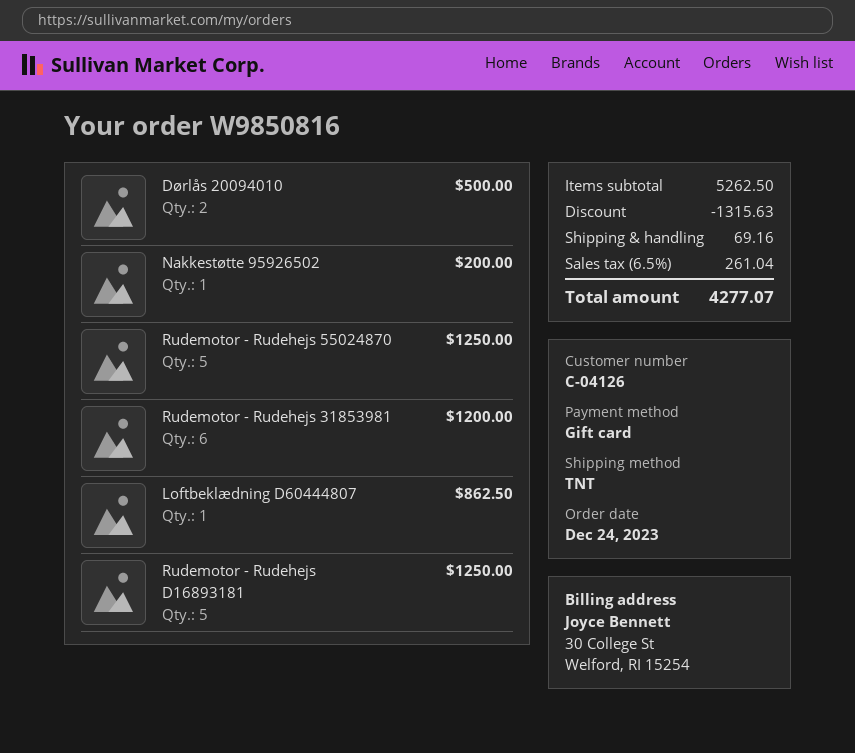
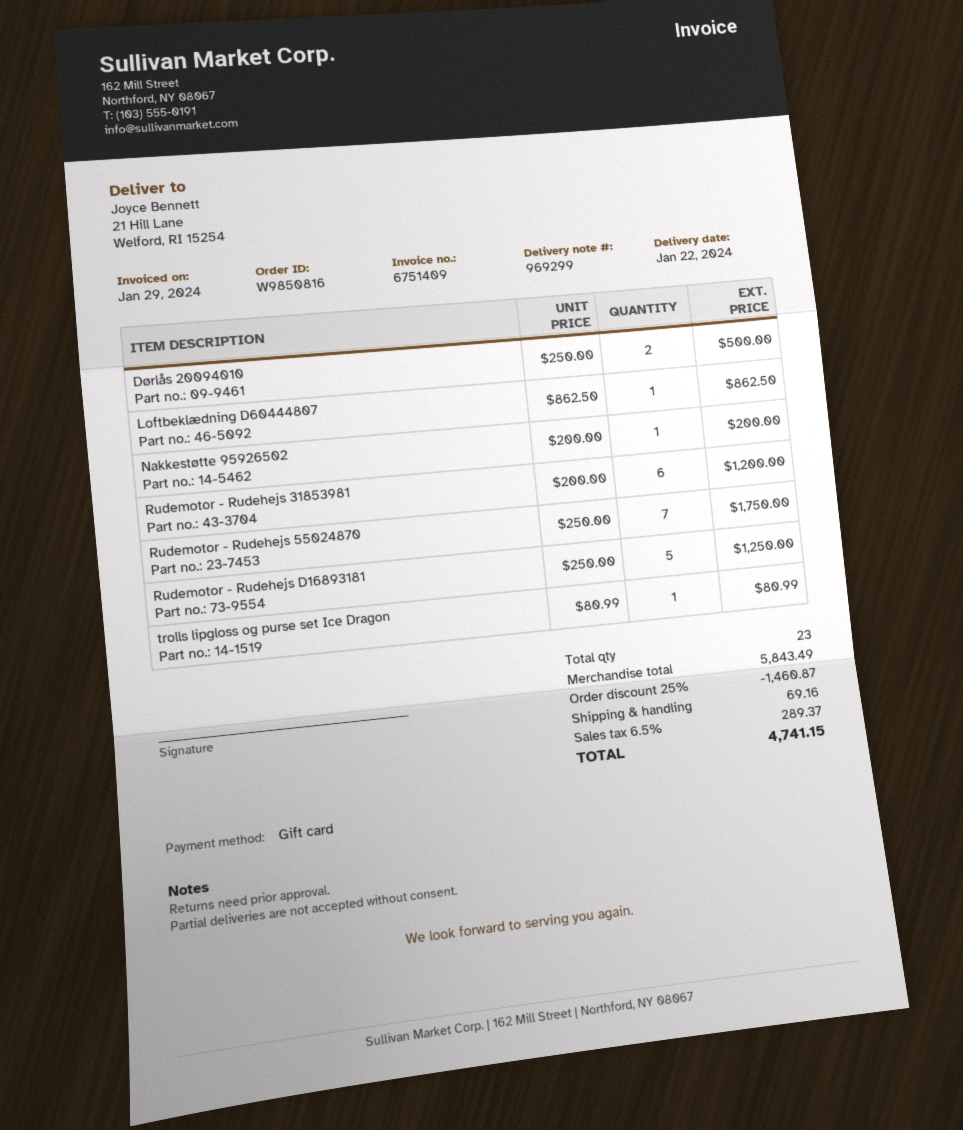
Rudemotor - Rudehejs 55024870: 5 for 1250.00 -> 7 for 1750.00
trolls lipgloss og purse set Ice Dragon: none -> 1 for 80.99
subtotal: 5262.50 -> 5843.49
discount: 1315.63 -> 1460.87
tax: 6.5% = 261.04 -> 6.5% = 289.37
total: 4277.07 -> 4741.15

